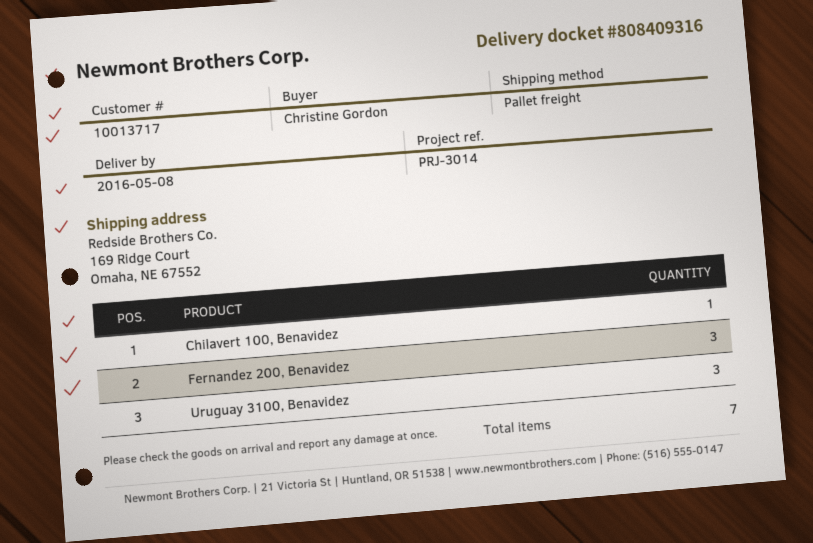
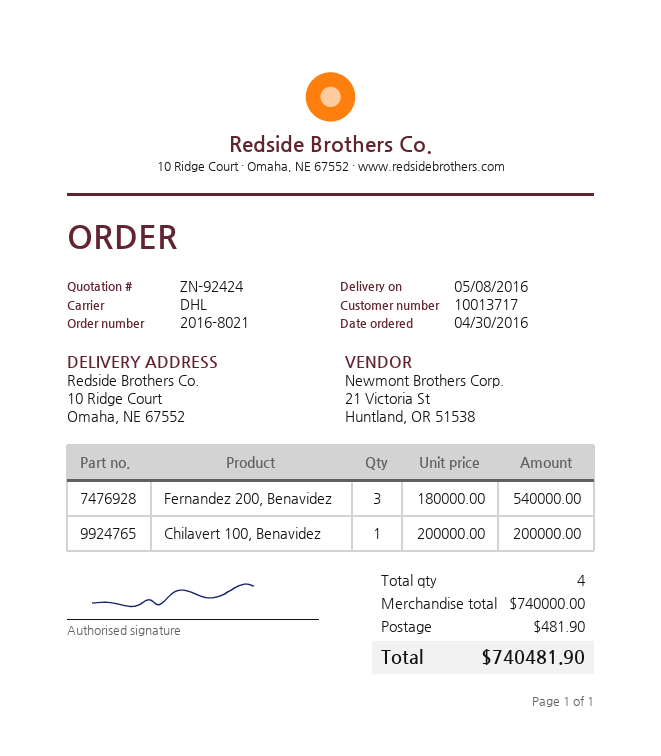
shipping method: pallet freight -> DHL
ship to: 169 Ridge Court, Omaha, NE 67552 -> 10 Ridge Court, Omaha, NE 67552
Uruguay 3100, Benavidez: 3 -> none
total quantity: 7 -> 4

